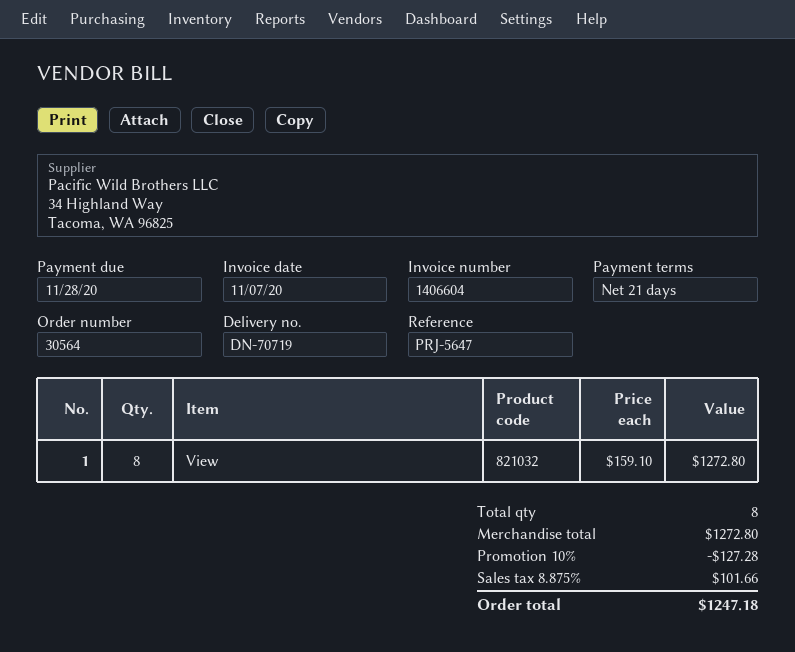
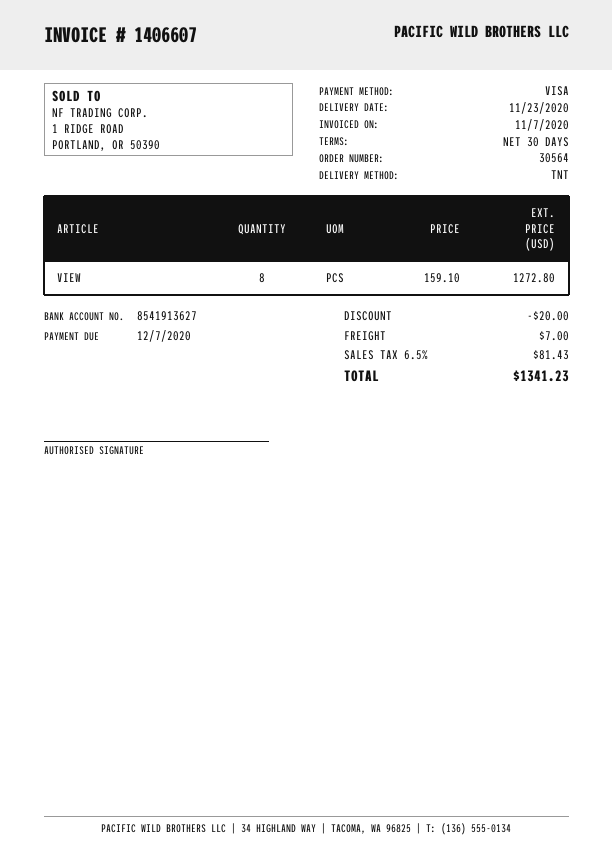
invoice number: 1406604 -> 1406607
payment terms: 21 days -> 30 days
due date: 2020-11-28 -> 2020-12-07
discount: 127.28 -> 20.00
shipping: none -> 7.00
tax: 8.875% = 101.66 -> 6.5% = 81.43
total: 1247.18 -> 1341.23

